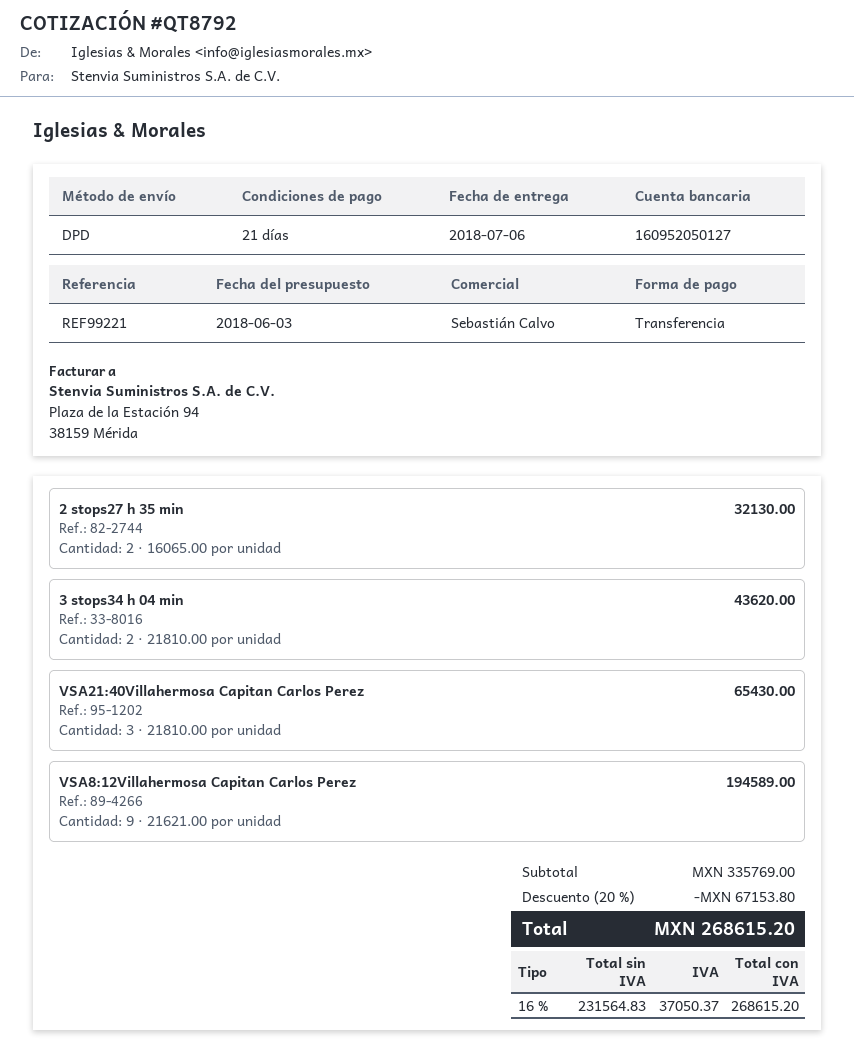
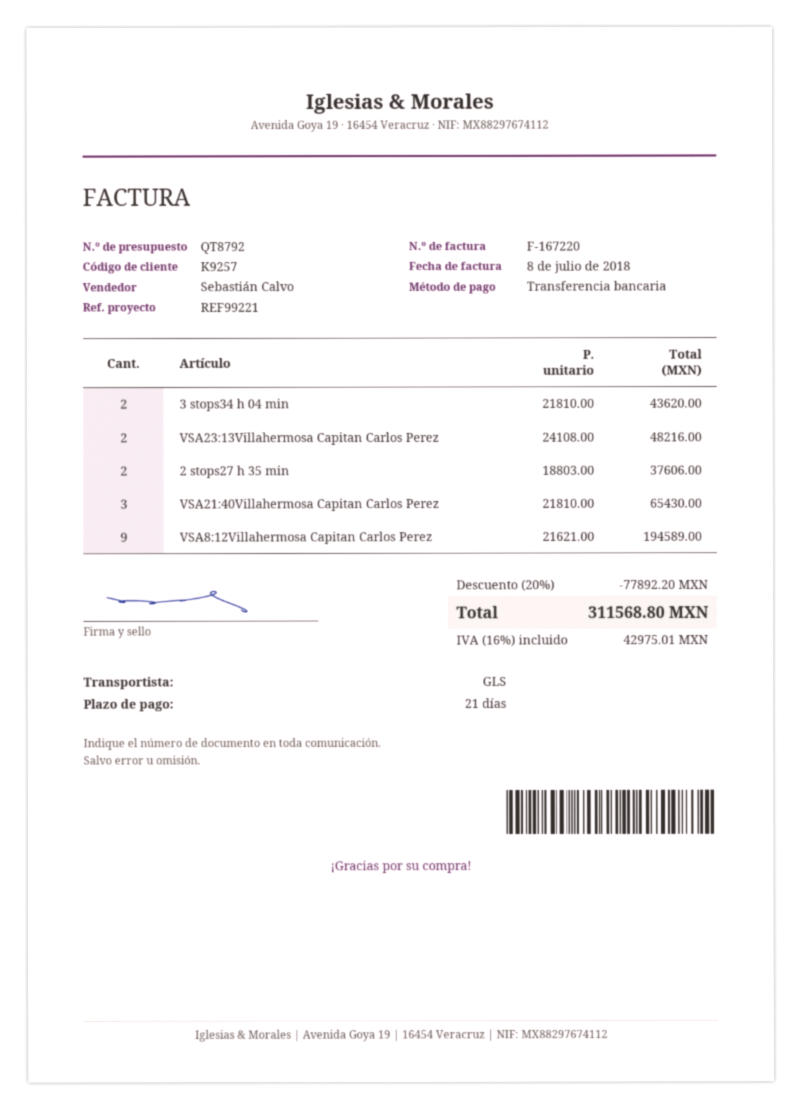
shipping method: DPD -> GLS
2 stops27 h 35 min: 2 x 16065.00 = 32130.00 -> 2 x 18803.00 = 37606.00
VSA23:13Villahermosa Capitan Carlos Perez: none -> 2 x 24108.00 = 48216.00
discount: 20% = 67153.80 -> 20% = 77892.20
tax: 16% = 37050.37 -> 16% = 42975.01
total: 268615.20 -> 311568.80

